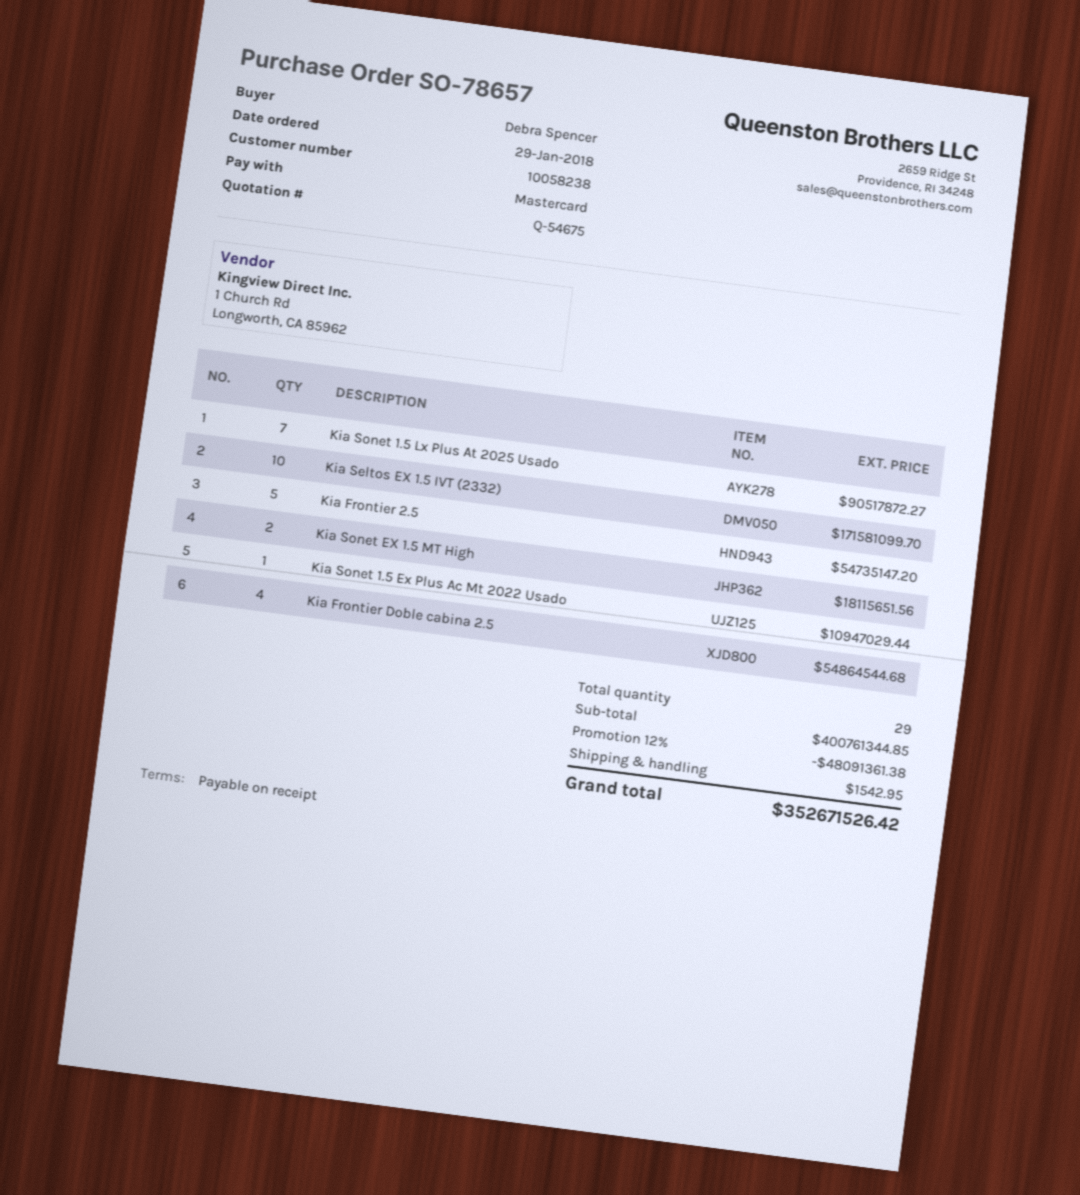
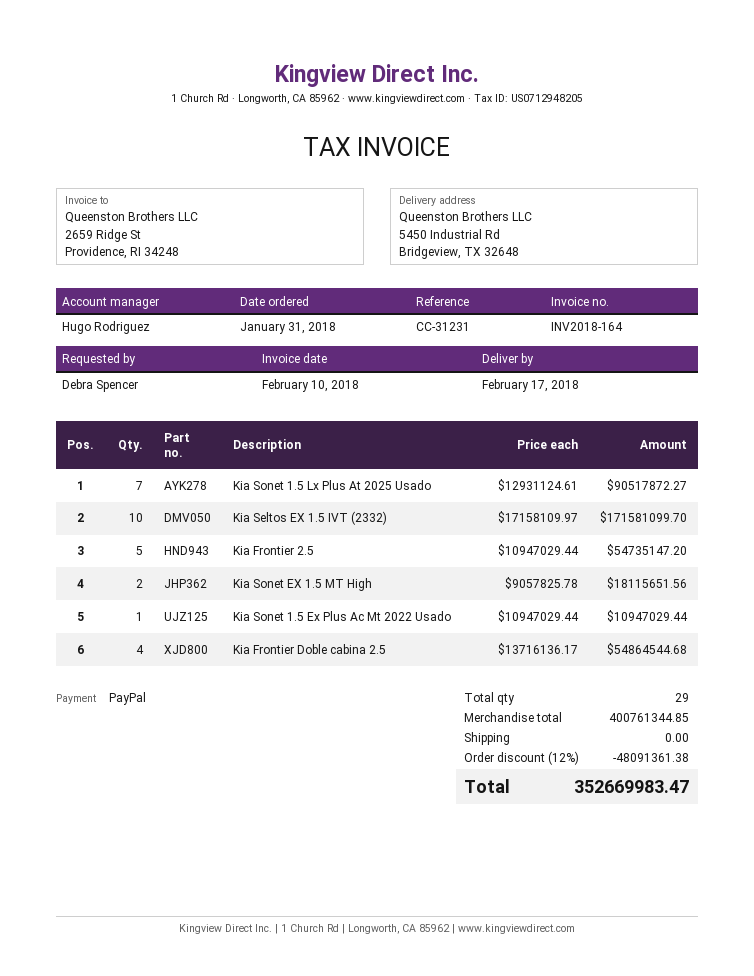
order date: 2018-01-29 -> 2018-01-31
payment method: Mastercard -> PayPal
shipping: 1542.95 -> 0.00
total: 352671526.42 -> 352669983.47

